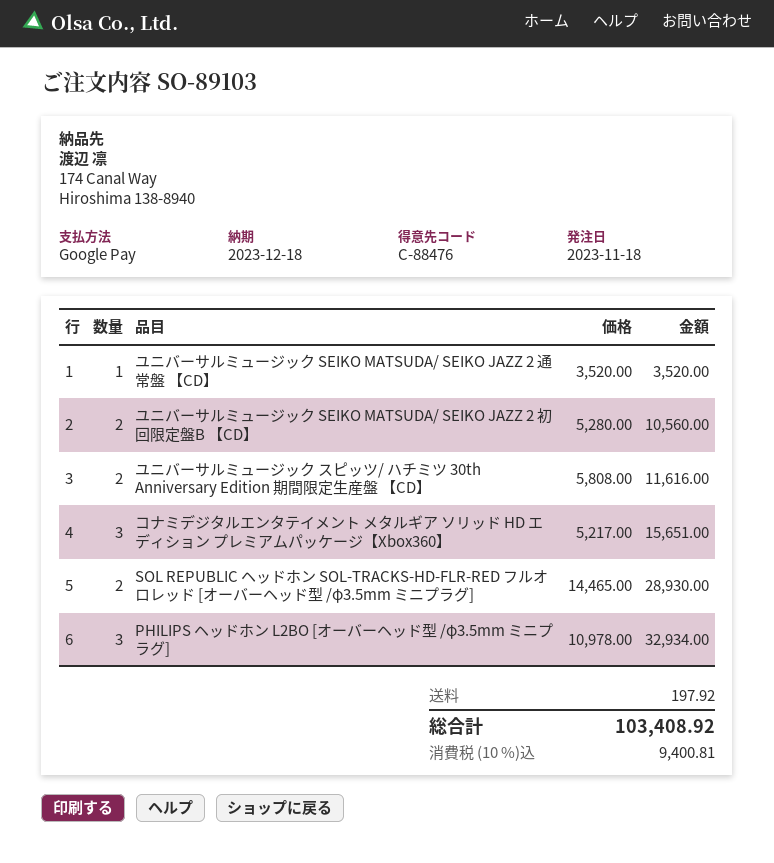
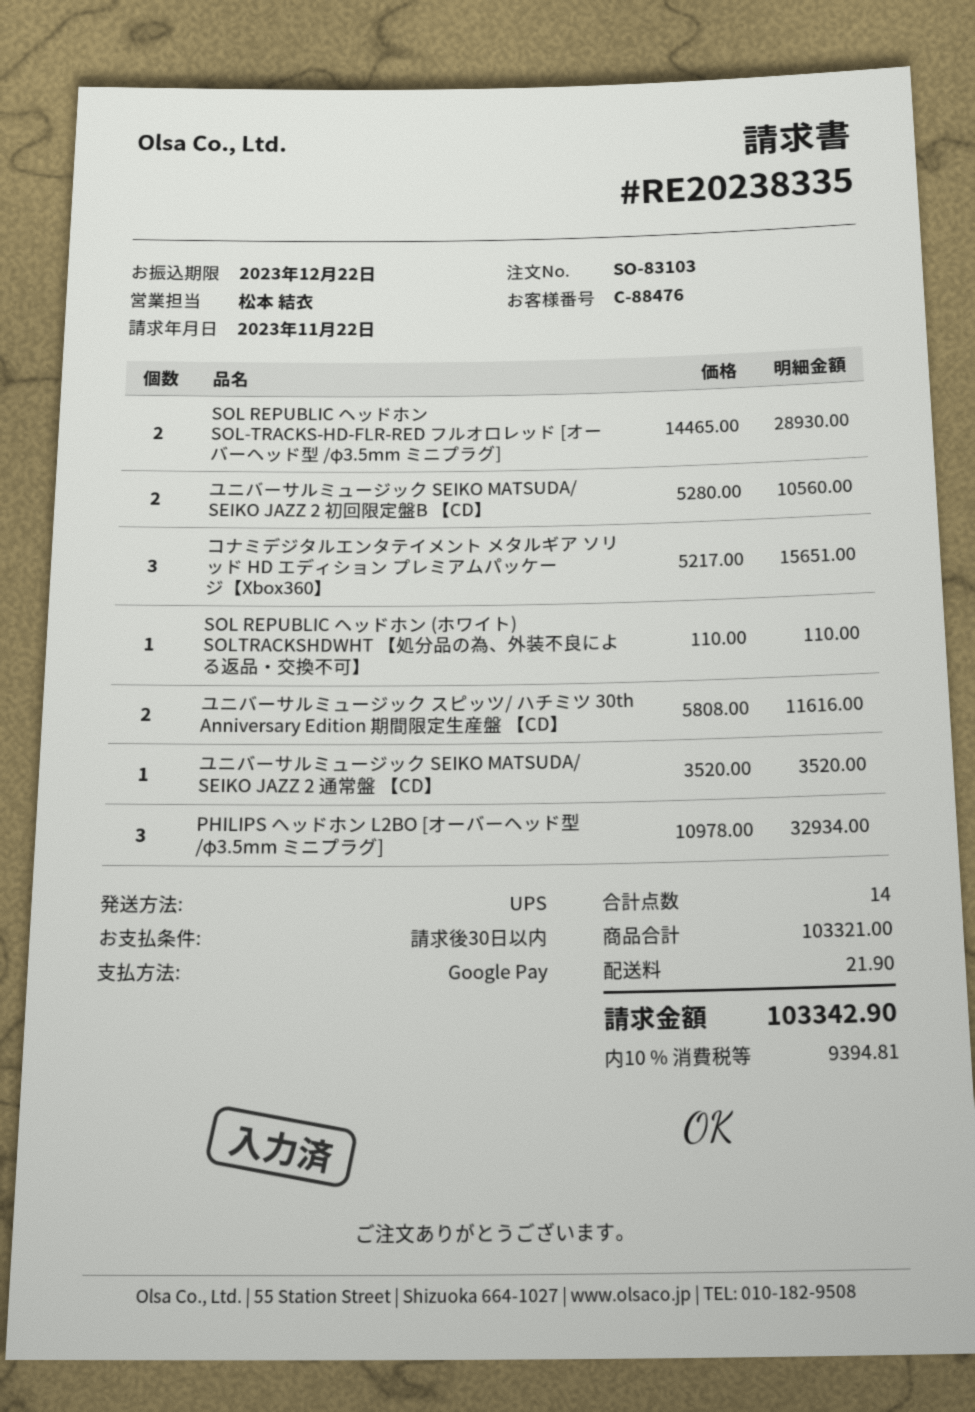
order number: SO-89103 -> SO-83103
SOL REPUBLIC ヘッドホン (ホワイト) SOLTRACKSHDWHT 【処分品の為、外装不良による返品・交換不可】: none -> 1 x 110.00 = 110.00
shipping: 197.92 -> 21.90
tax: 10% = 9400.81 -> 10% = 9394.81
total: 103408.92 -> 103342.90

